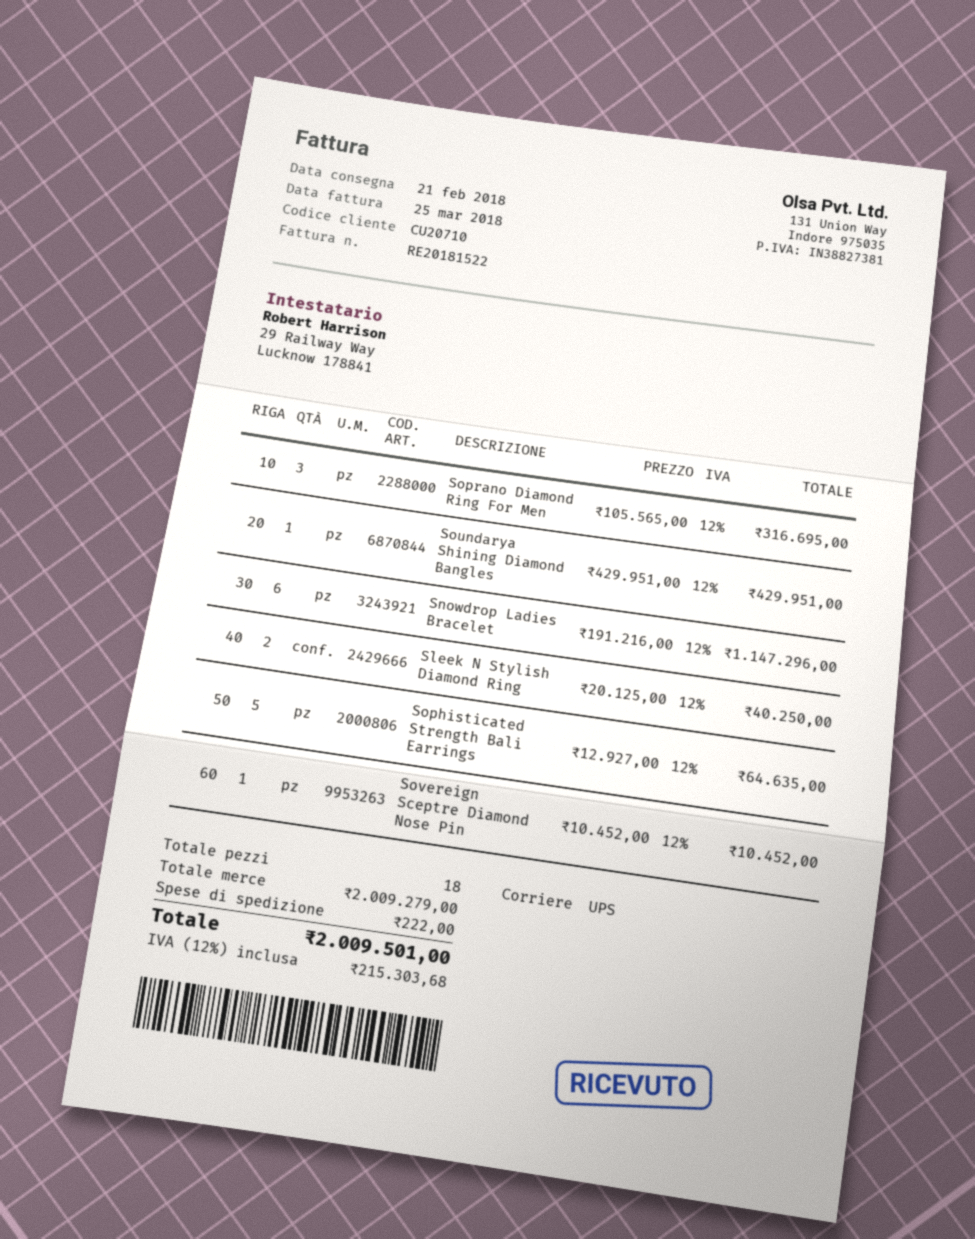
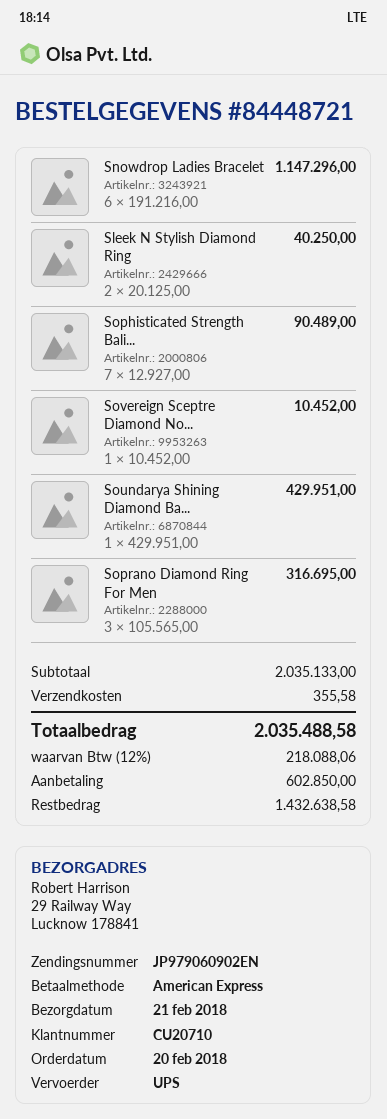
Sophisticated Strength Bali Earrings: 5 x 12927.00 = 64635.00 -> 7 x 12927.00 = 90489.00
subtotal: 2009279.00 -> 2035133.00
shipping: 222.00 -> 355.58
tax: 12% = 215303.68 -> 12% = 218088.06
total: 2009501.00 -> 2035488.58

